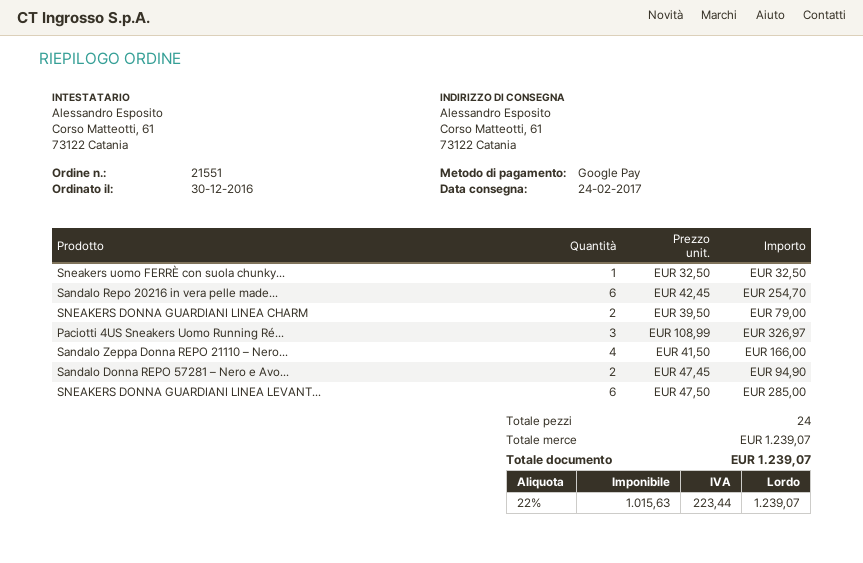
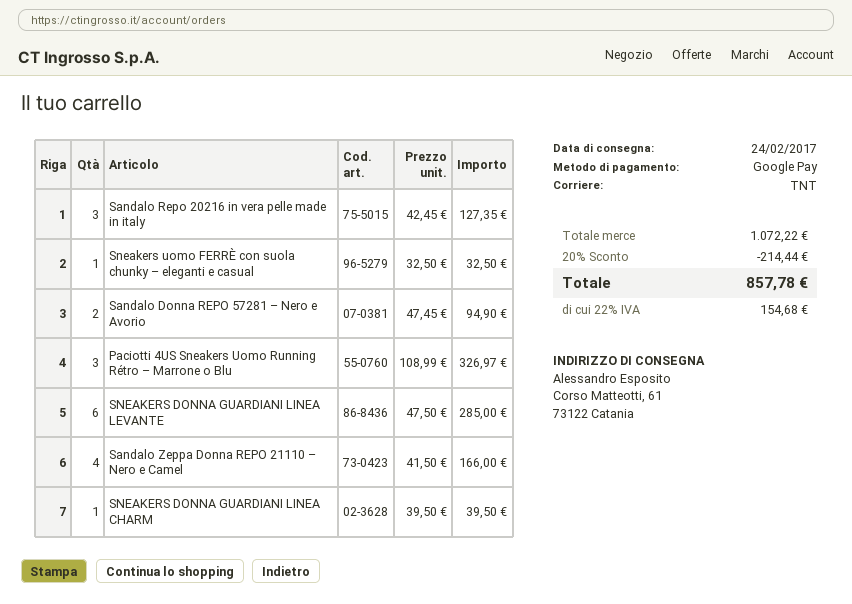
Sandalo Repo 20216 in vera pelle made...: 6 x 42.45 = 254.70 -> 3 x 42.45 = 127.35
SNEAKERS DONNA GUARDIANI LINEA CHARM: 2 x 39.50 = 79.00 -> 1 x 39.50 = 39.50
subtotal: 1239.07 -> 1072.22
discount: none -> 20% = 214.44
tax: 22% = 223.44 -> 22% = 154.68
total: 1239.07 -> 857.78

